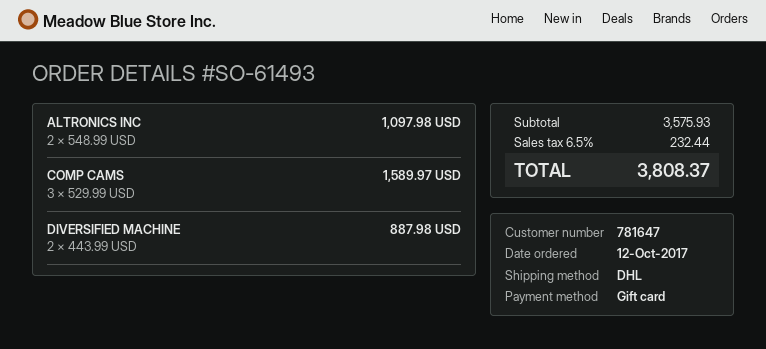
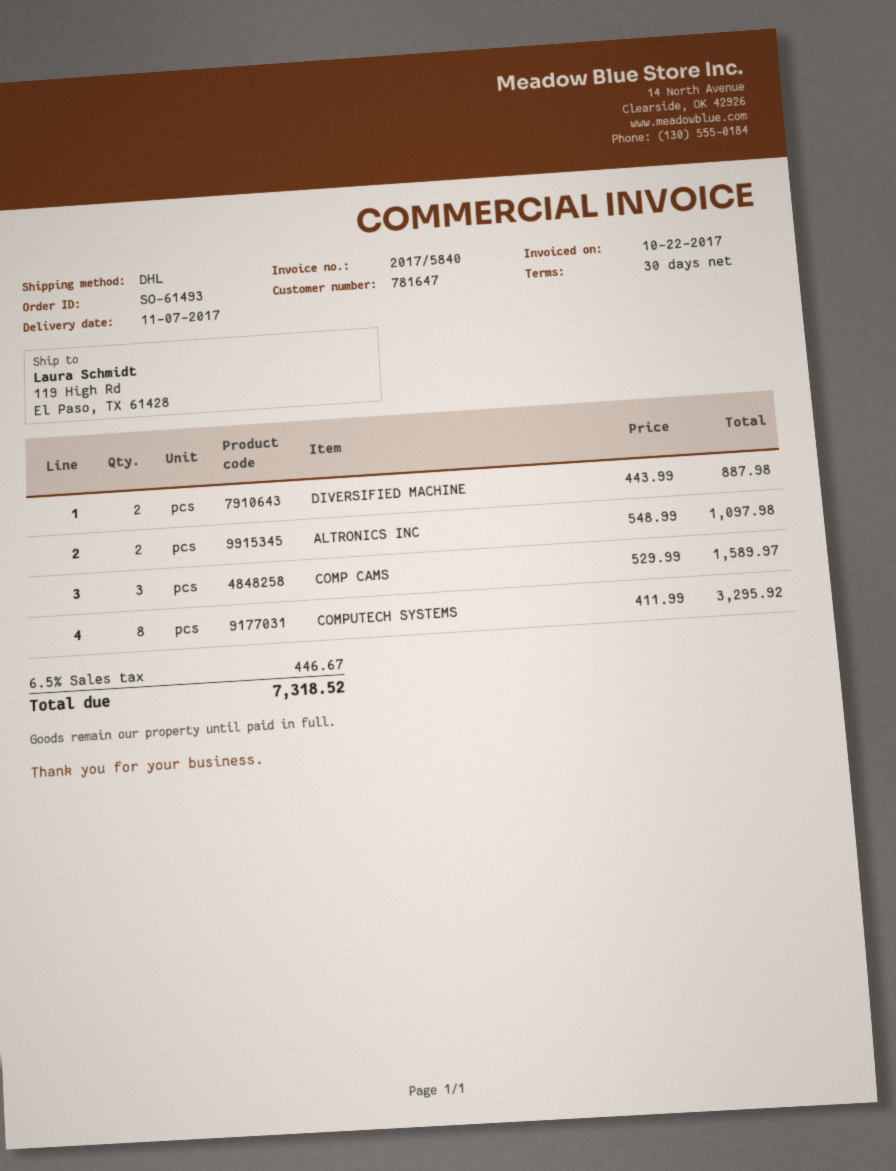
COMPUTECH SYSTEMS: none -> 8 x 411.99 = 3295.92
tax: 6.5% = 232.44 -> 6.5% = 446.67
total: 3808.37 -> 7318.52

